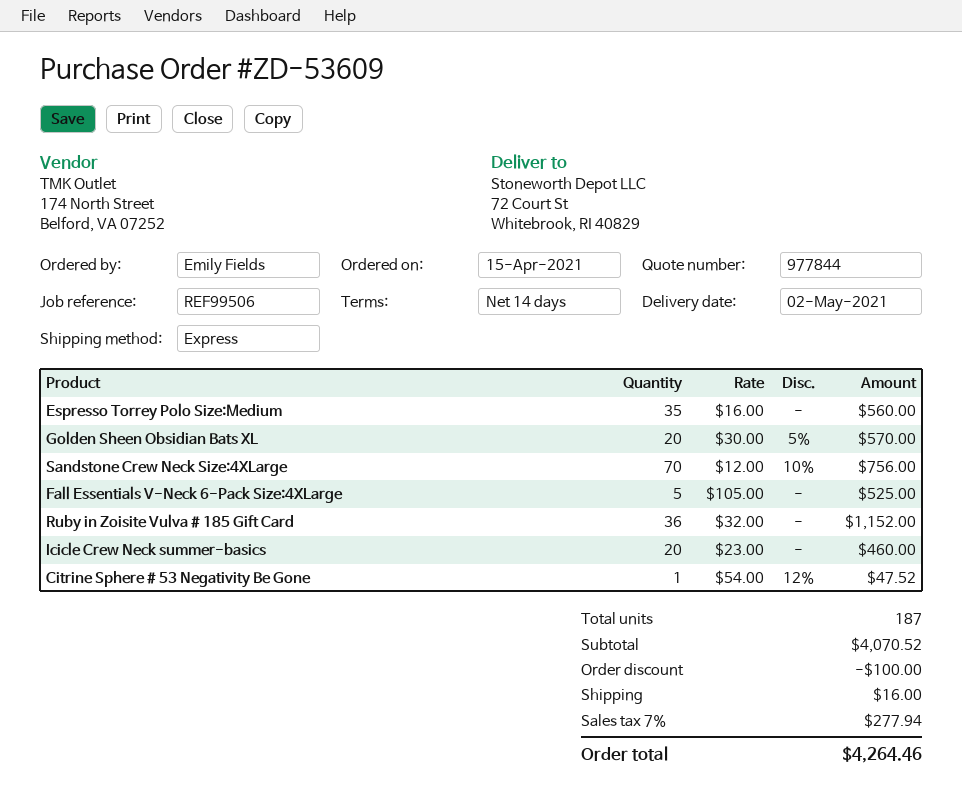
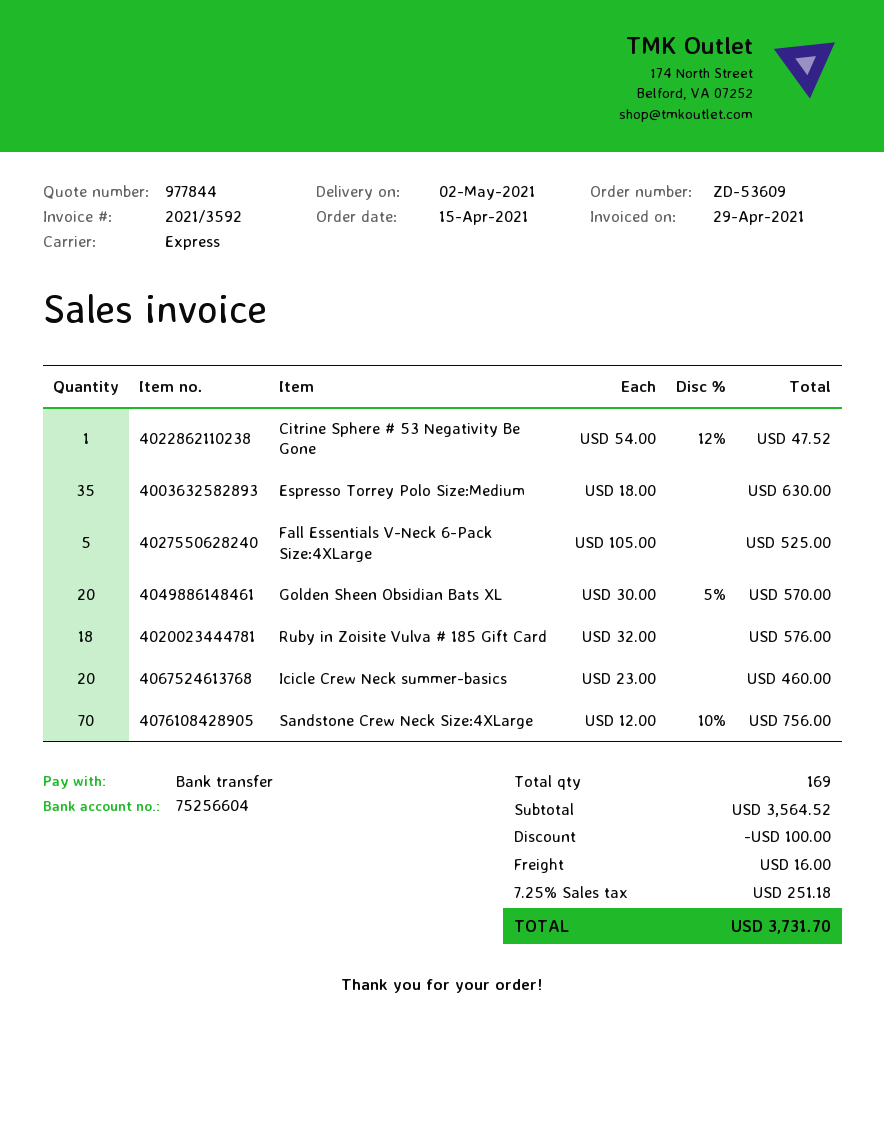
Espresso Torrey Polo Size:Medium: 35 x 16.00 = 560.00 -> 35 x 18.00 = 630.00
Ruby in Zoisite Vulva # 185 Gift Card: 36 x 32.00 = 1152.00 -> 18 x 32.00 = 576.00
total quantity: 187 -> 169
subtotal: 4070.52 -> 3564.52
tax: 7% = 277.94 -> 7.25% = 251.18
total: 4264.46 -> 3731.70

